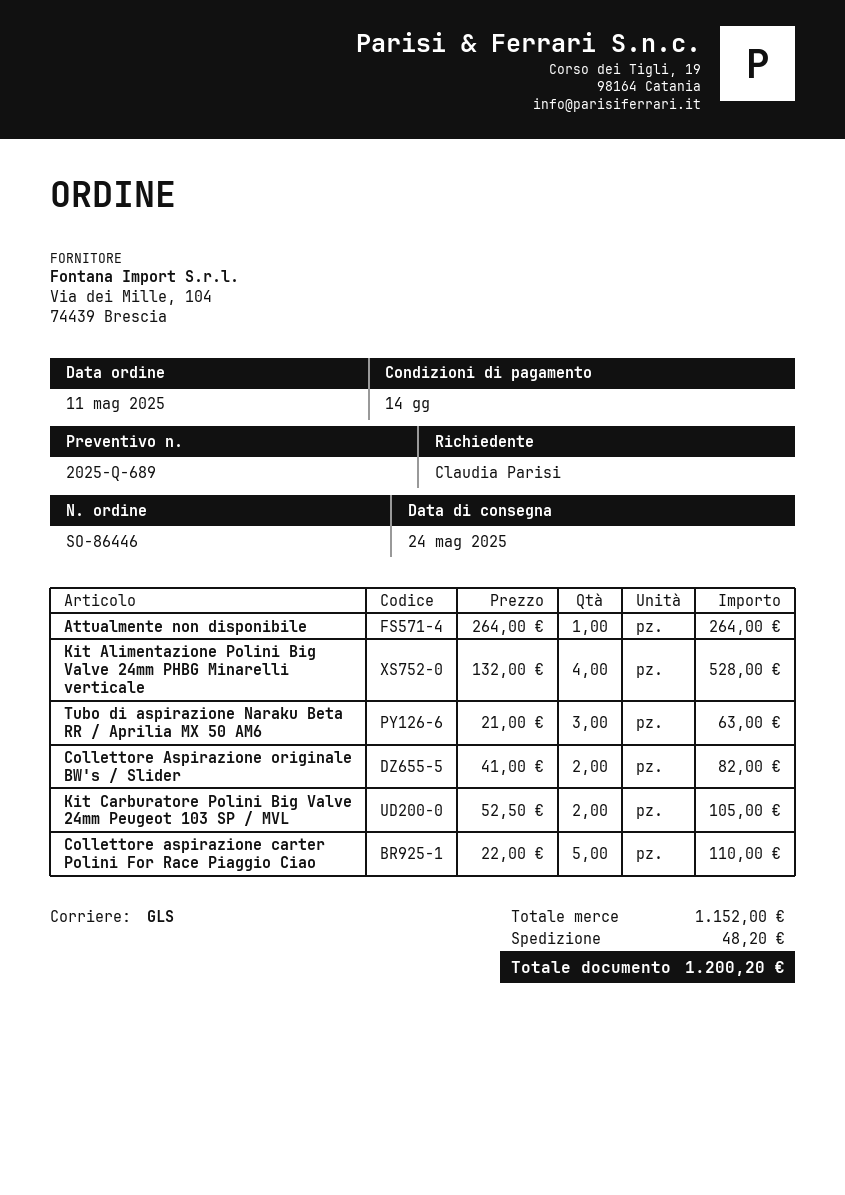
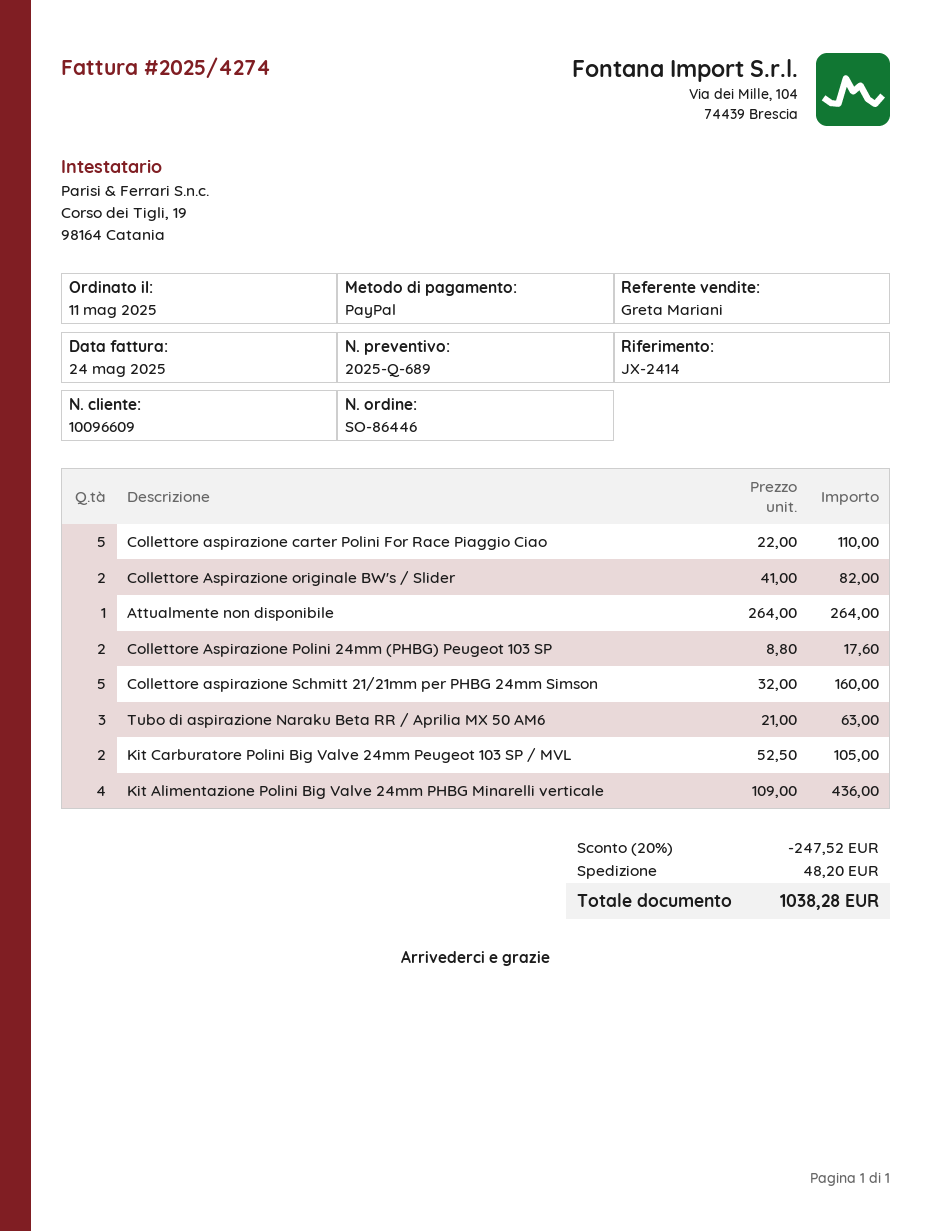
Kit Alimentazione Polini Big Valve 24mm PHBG Minarelli verticale: 4 x 132.00 = 528.00 -> 4 x 109.00 = 436.00
Collettore Aspirazione Polini 24mm (PHBG) Peugeot 103 SP: none -> 2 x 8.80 = 17.60
Collettore aspirazione Schmitt 21/21mm per PHBG 24mm Simson: none -> 5 x 32.00 = 160.00
discount: none -> 20% = 247.52
total: 1200.20 -> 1038.28

